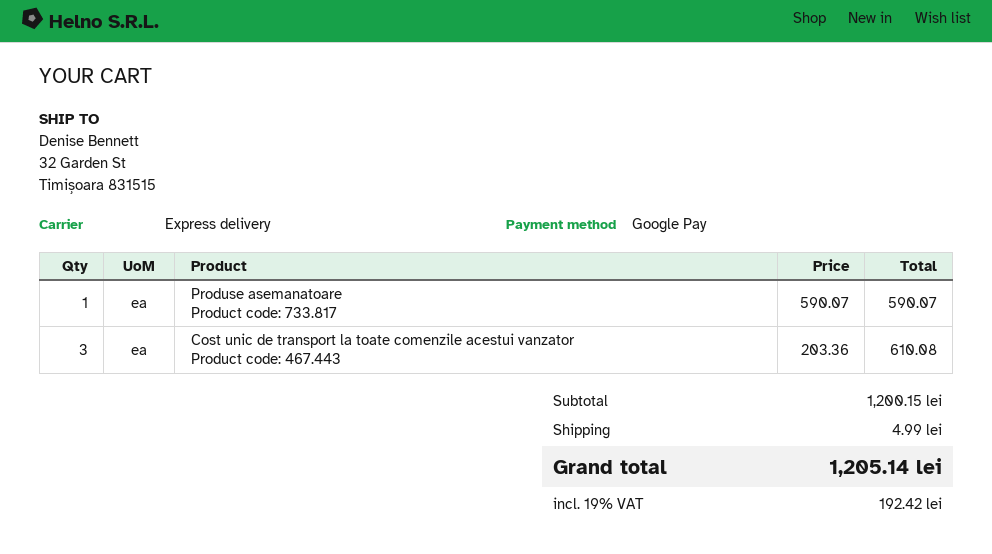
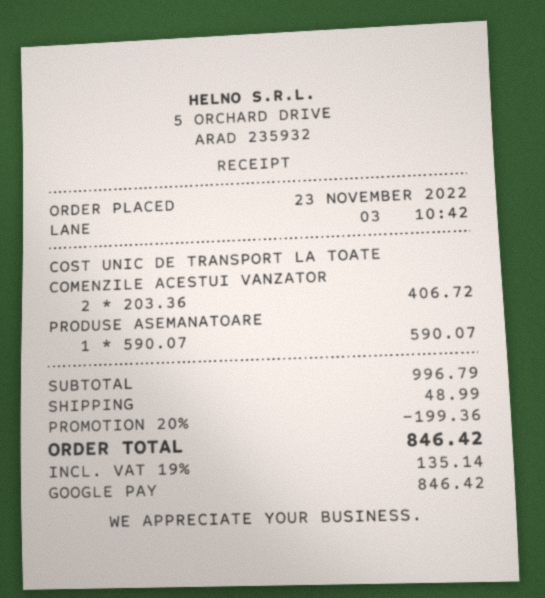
Cost unic de transport la toate comenzile acestui vanzator: 3 x 203.36 = 610.08 -> 2 x 203.36 = 406.72
subtotal: 1200.15 -> 996.79
discount: none -> 20% = 199.36
shipping: 4.99 -> 48.99
tax: 19% = 192.42 -> 19% = 135.14
total: 1205.14 -> 846.42

